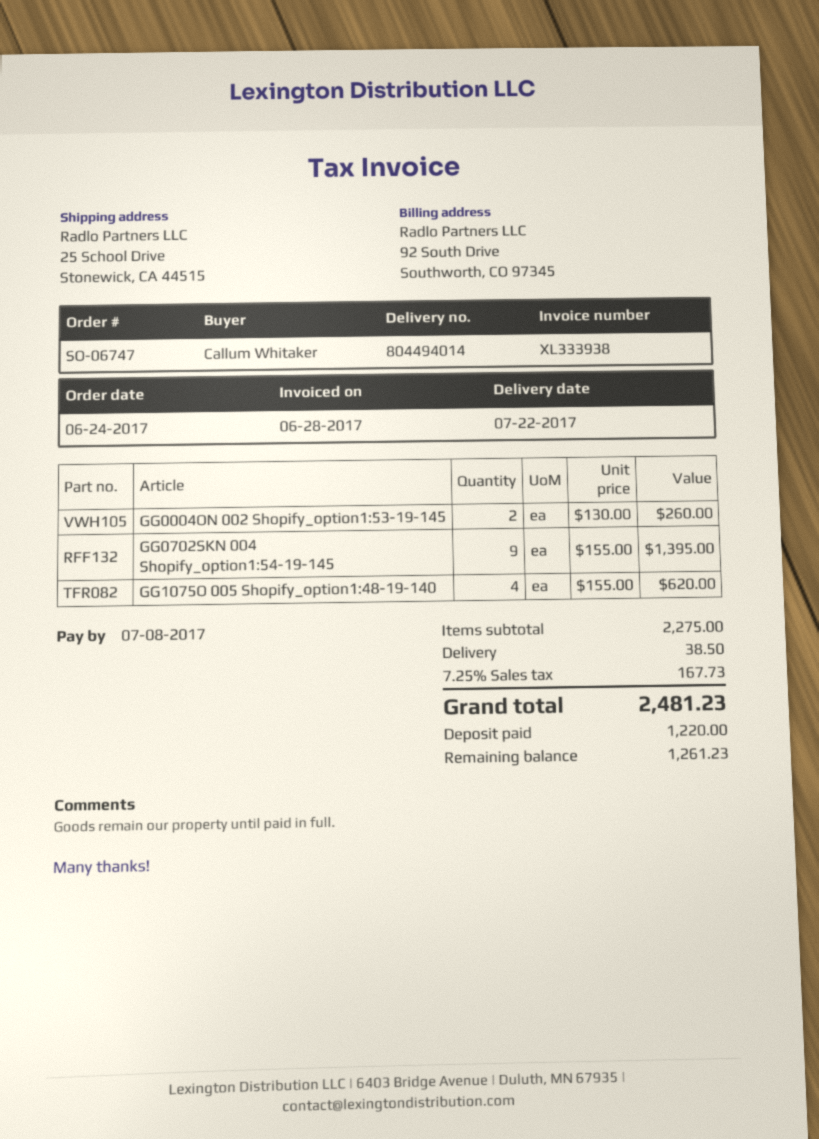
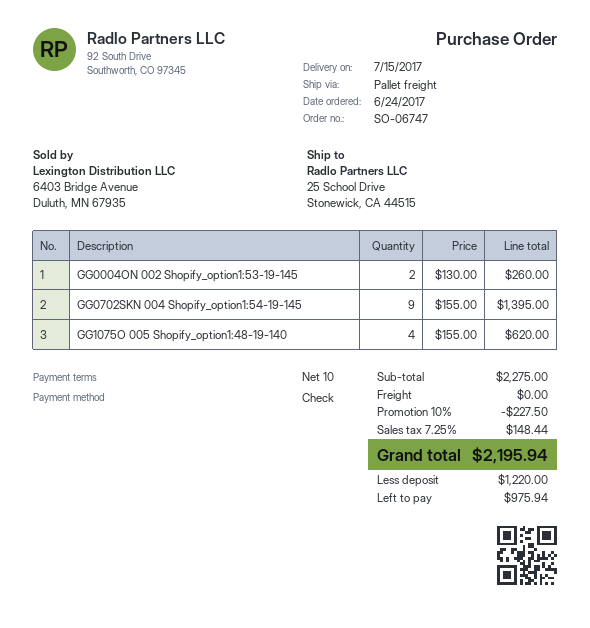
delivery date: 2017-07-22 -> 2017-07-15
discount: none -> 10% = 227.50
shipping: 38.50 -> 0.00
tax: 7.25% = 167.73 -> 7.25% = 148.44
total: 2481.23 -> 2195.94
balance: 1261.23 -> 975.94

